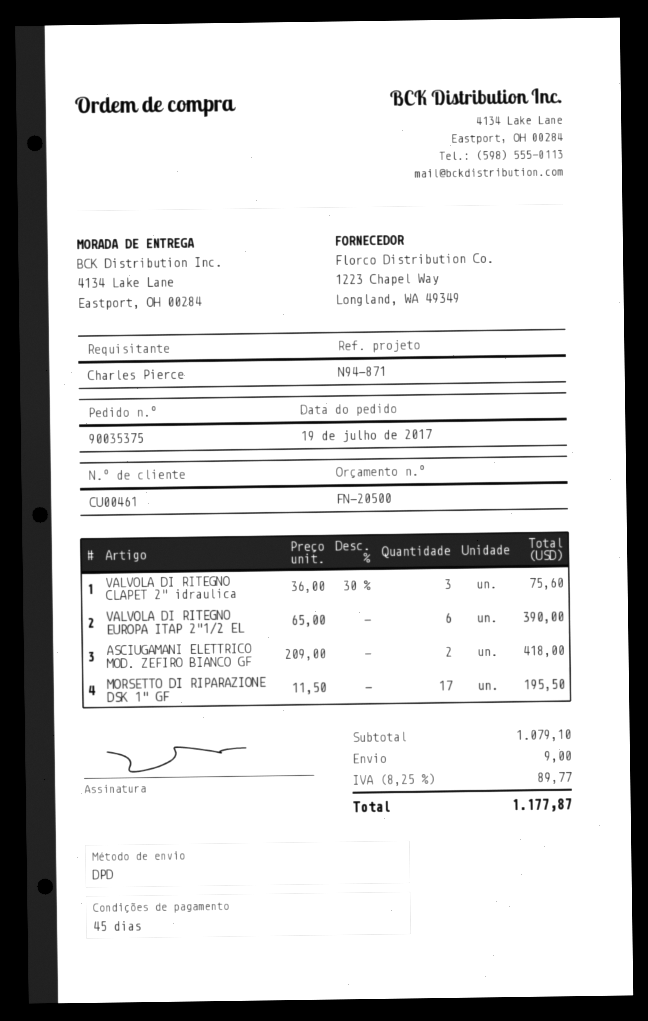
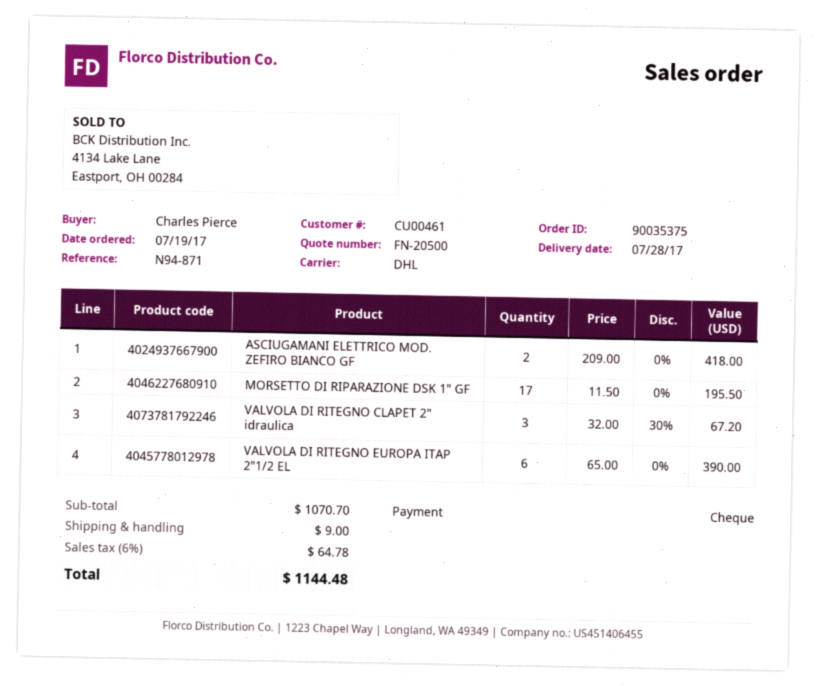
shipping method: DPD -> DHL
VALVOLA DI RITEGNO CLAPET 2" idraulica: 3 x 36.00 - 30% = 75.60 -> 3 x 32.00 - 30% = 67.20
subtotal: 1079.10 -> 1070.70
tax: 8.25% = 89.77 -> 6% = 64.78
total: 1177.87 -> 1144.48

